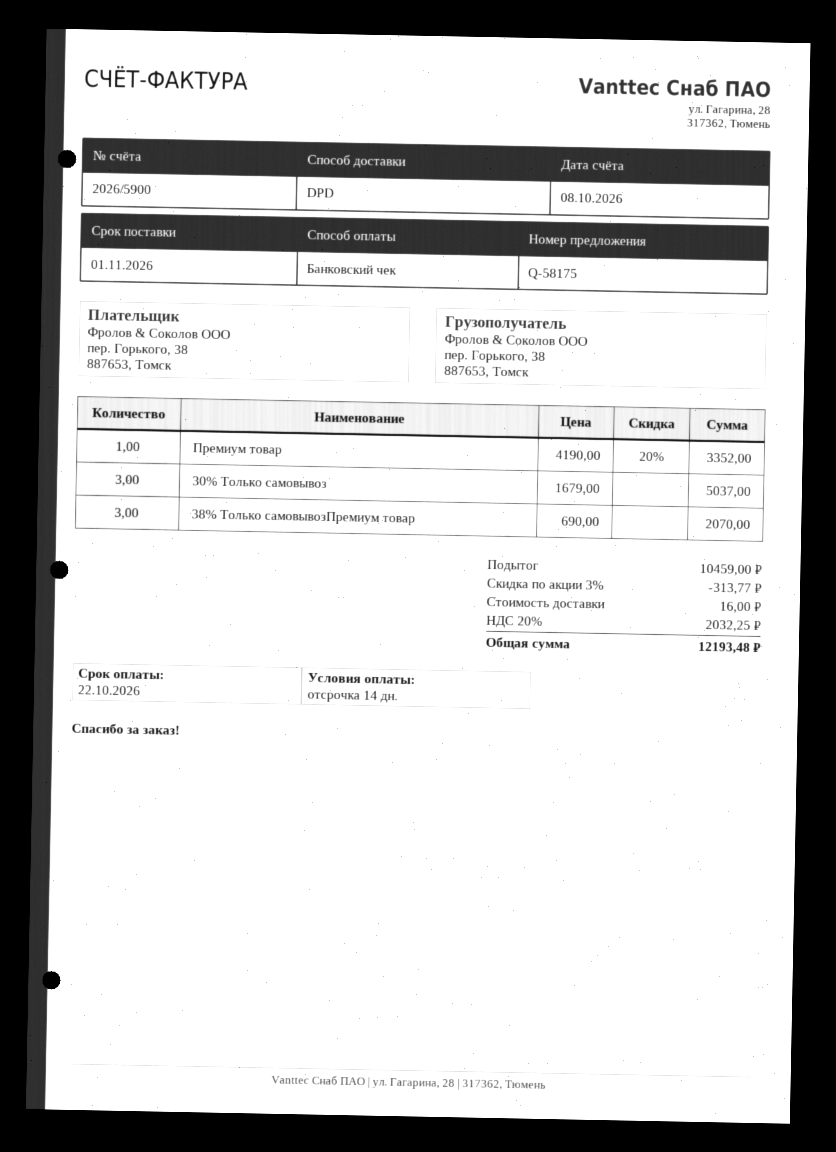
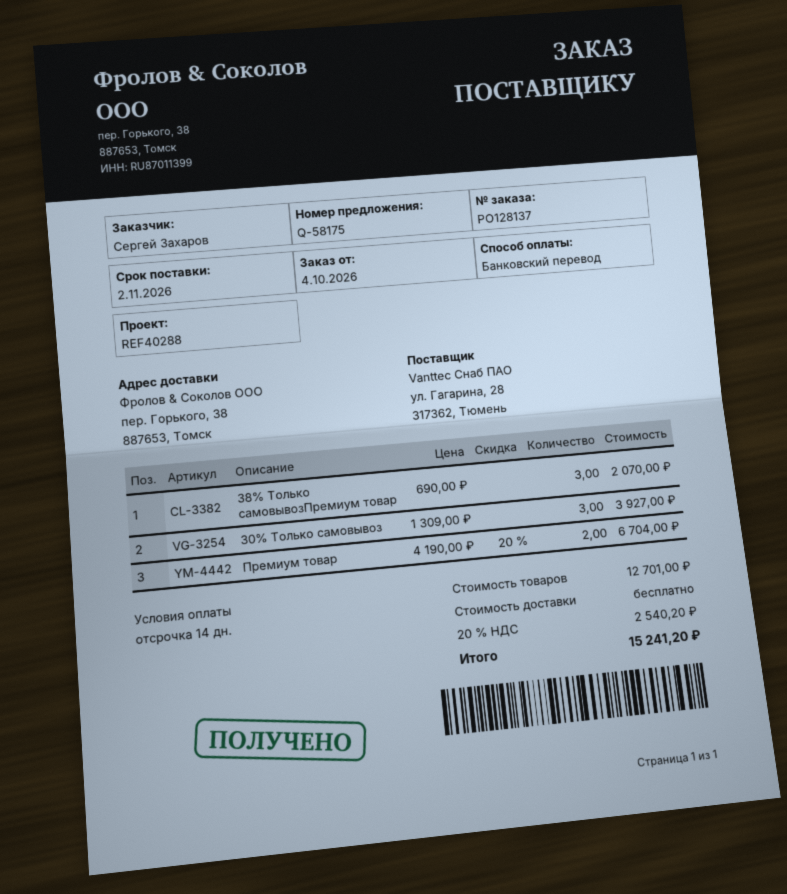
delivery date: 2026-11-01 -> 2026-11-02
payment method: cheque -> bank transfer
Премиум товар: 1 x 4190.00 - 20% = 3352.00 -> 2 x 4190.00 - 20% = 6704.00
30% Только самовывоз: 3 x 1679.00 = 5037.00 -> 3 x 1309.00 = 3927.00
subtotal: 10459.00 -> 12701.00
discount: 3% = 313.77 -> none
shipping: 16.00 -> 0.00
tax: 20% = 2032.25 -> 20% = 2540.20
total: 12193.48 -> 15241.20

